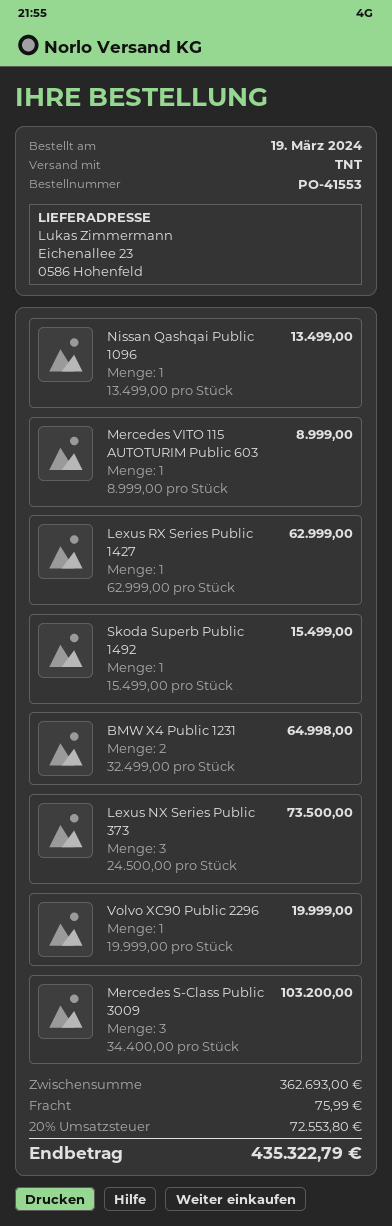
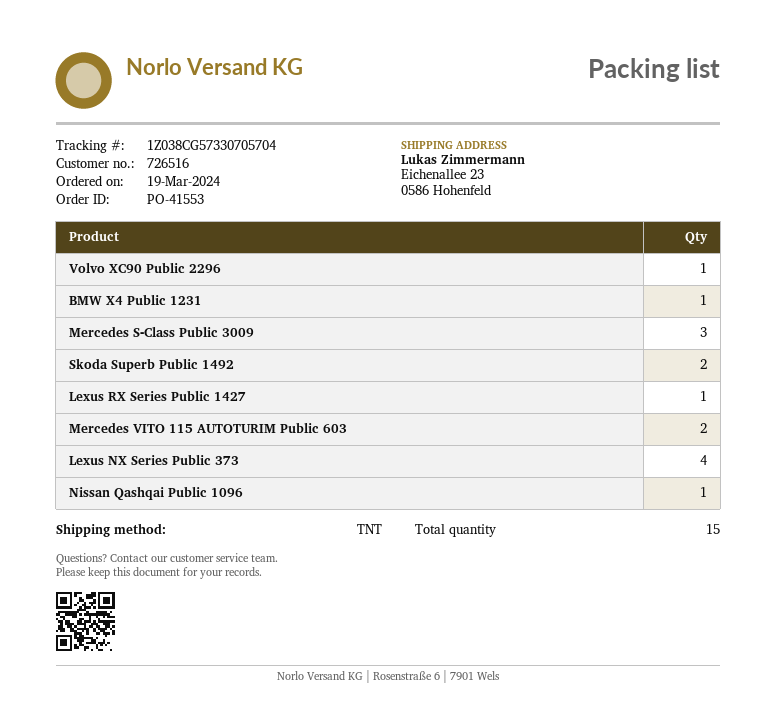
Mercedes VITO 115 AUTOTURIM Public 603: 1 -> 2
Skoda Superb Public 1492: 1 -> 2
BMW X4 Public 1231: 2 -> 1
Lexus NX Series Public 373: 3 -> 4

